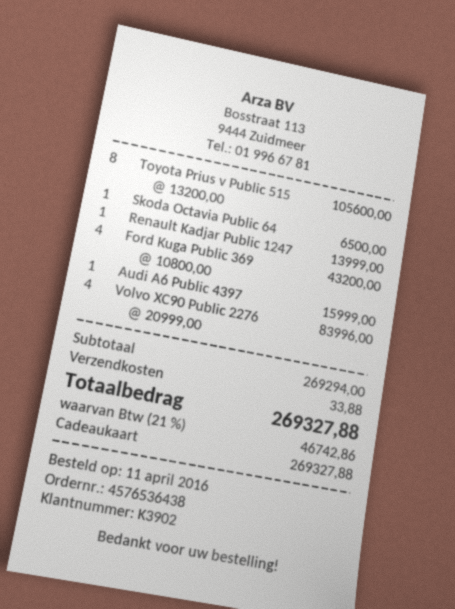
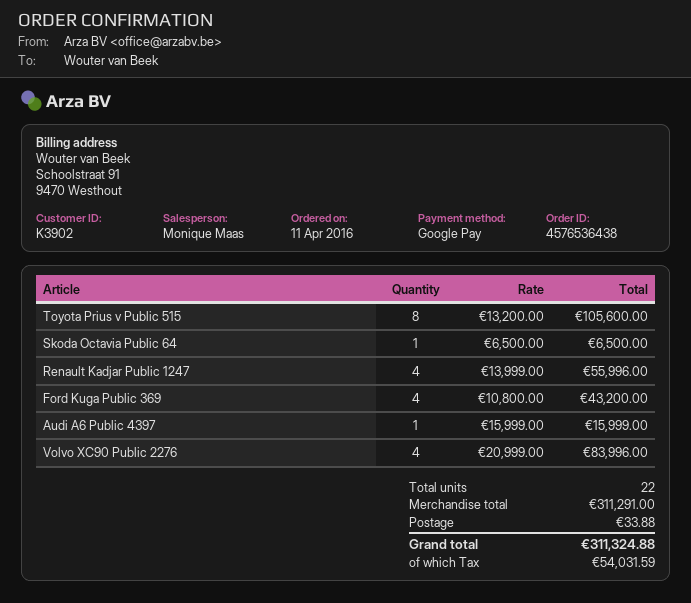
payment method: gift card -> Google Pay
Renault Kadjar Public 1247: 1 x 13999.00 = 13999.00 -> 4 x 13999.00 = 55996.00
subtotal: 269294.00 -> 311291.00
tax: 46742.86 -> 54031.59
total: 269327.88 -> 311324.88

